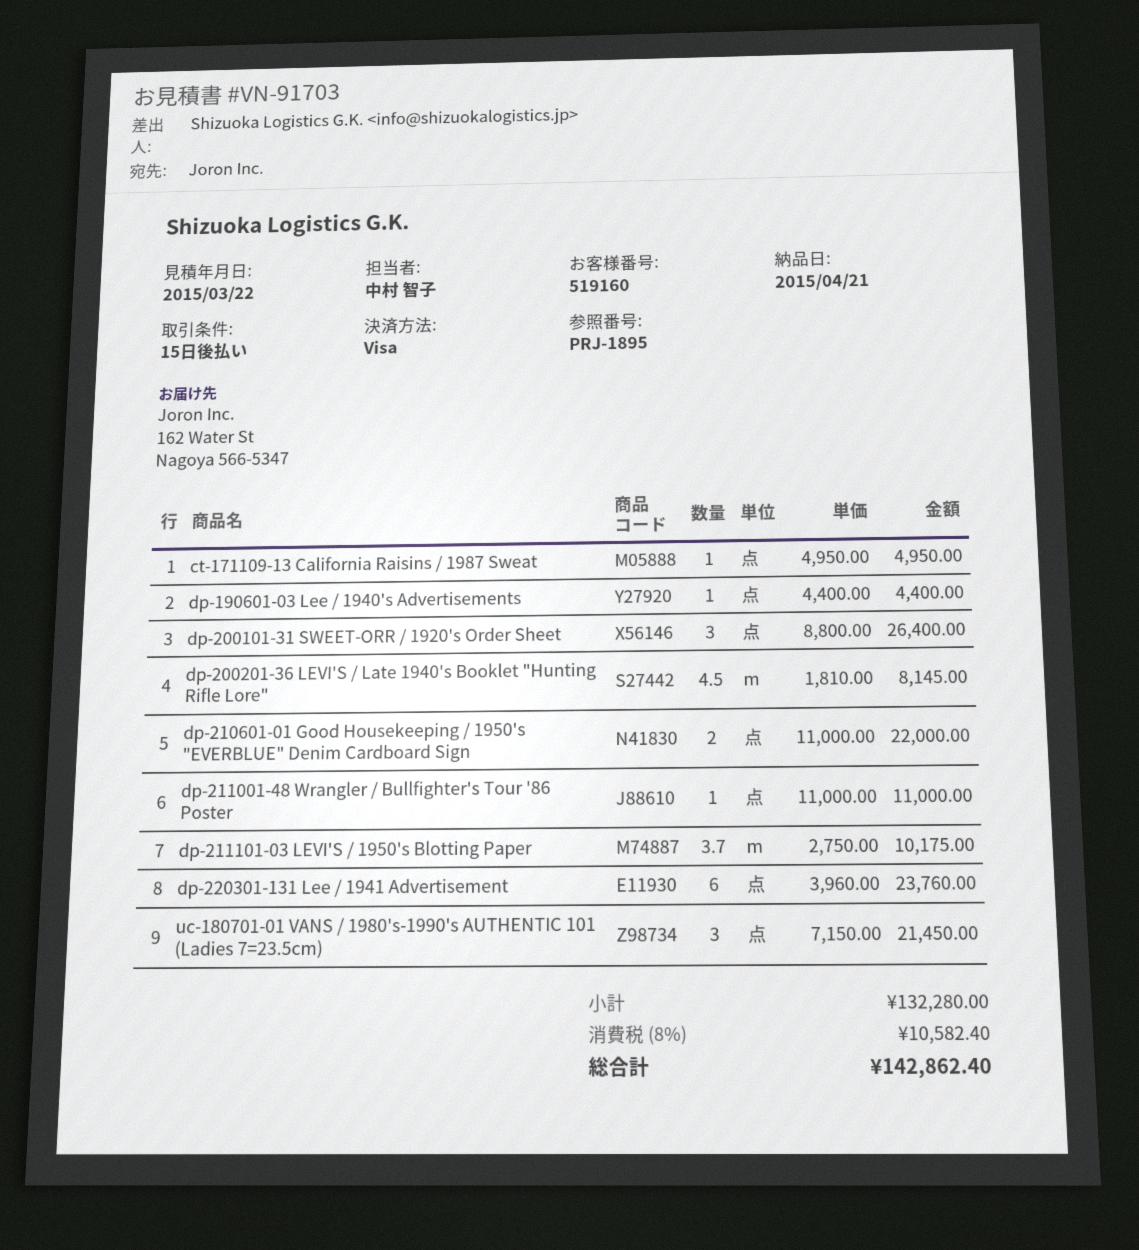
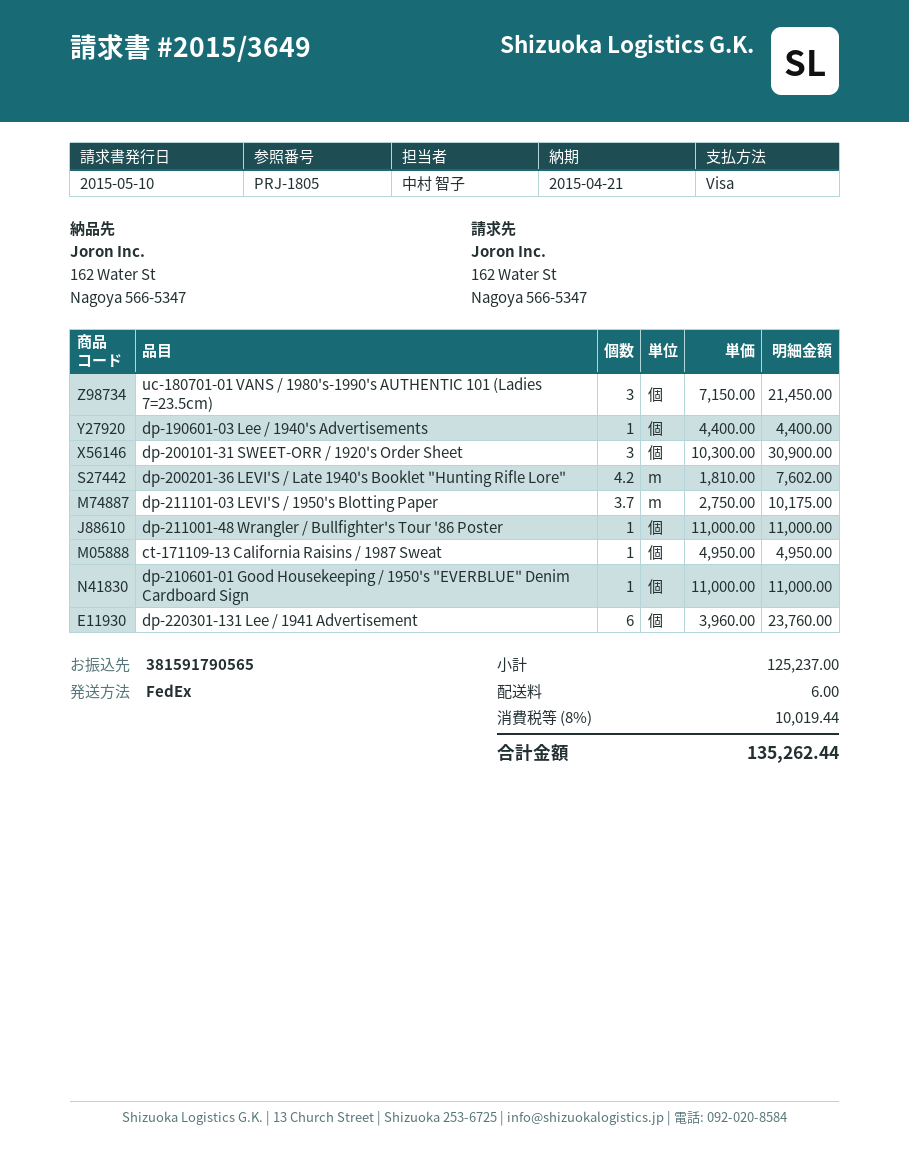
reference: PRJ-1895 -> PRJ-1805
dp-200101-31 SWEET-ORR / 1920's Order Sheet: 3 x 8800.00 = 26400.00 -> 3 x 10300.00 = 30900.00
dp-200201-36 LEVI'S / Late 1940's Booklet "Hunting Rifle Lore": 4.5 x 1810.00 = 8145.00 -> 4.2 x 1810.00 = 7602.00
dp-210601-01 Good Housekeeping / 1950's "EVERBLUE" Denim Cardboard Sign: 2 x 11000.00 = 22000.00 -> 1 x 11000.00 = 11000.00
subtotal: 132280.00 -> 125237.00
shipping: none -> 6.00
tax: 8% = 10582.40 -> 8% = 10019.44
total: 142862.40 -> 135262.44

